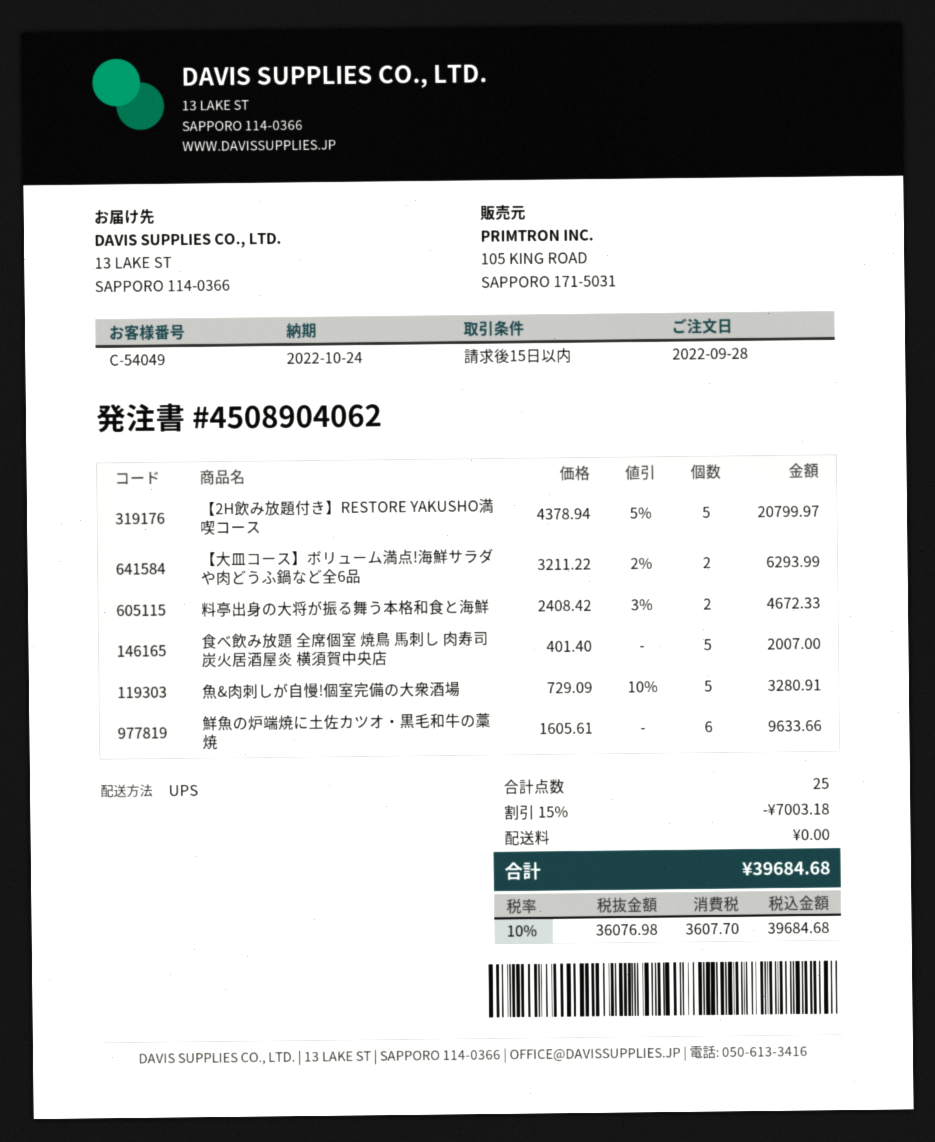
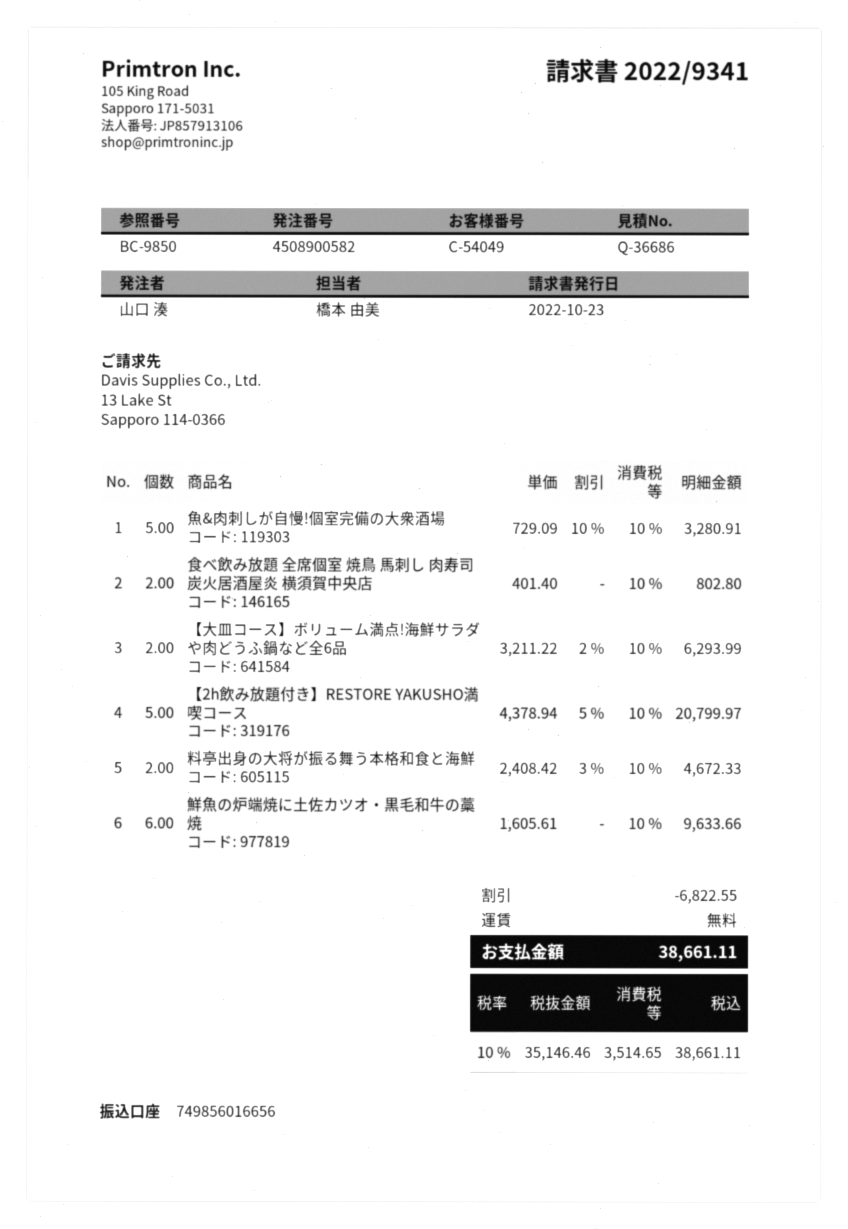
order number: 4508904062 -> 4508900582
食べ飲み放題 全席個室 焼鳥 馬刺し 肉寿司 炭火居酒屋炎 横須賀中央店: 5 x 401.40 = 2007.00 -> 2 x 401.40 = 802.80
discount: 7003.18 -> 6822.55
net: 36076.98 -> 35146.46
tax: 10% = 3607.70 -> 10% = 3514.65
total: 39684.68 -> 38661.11

